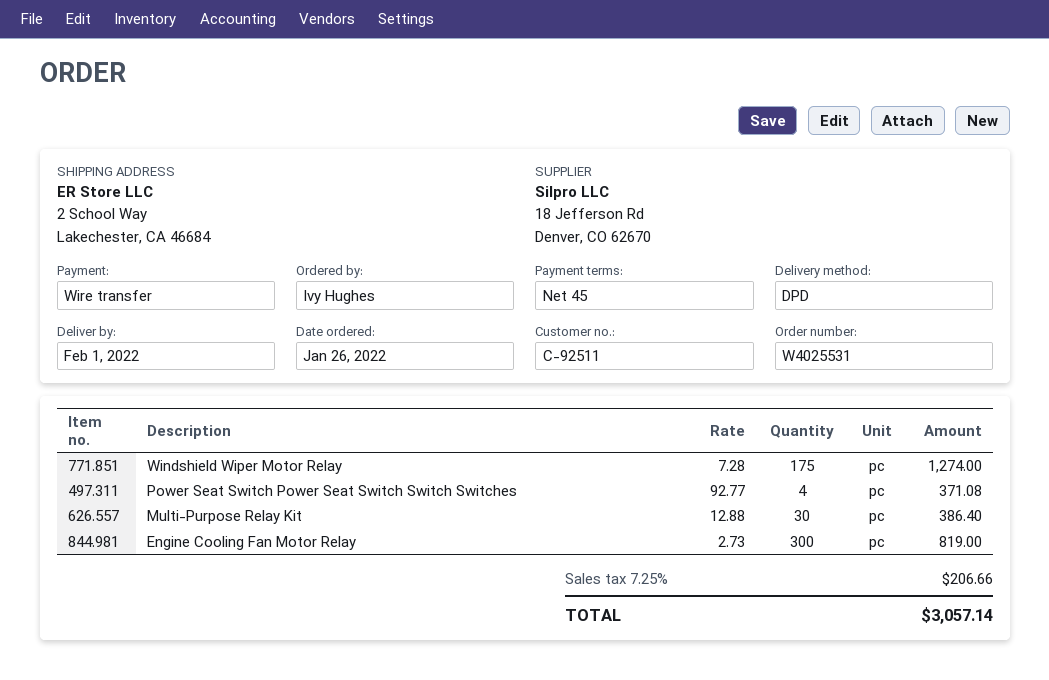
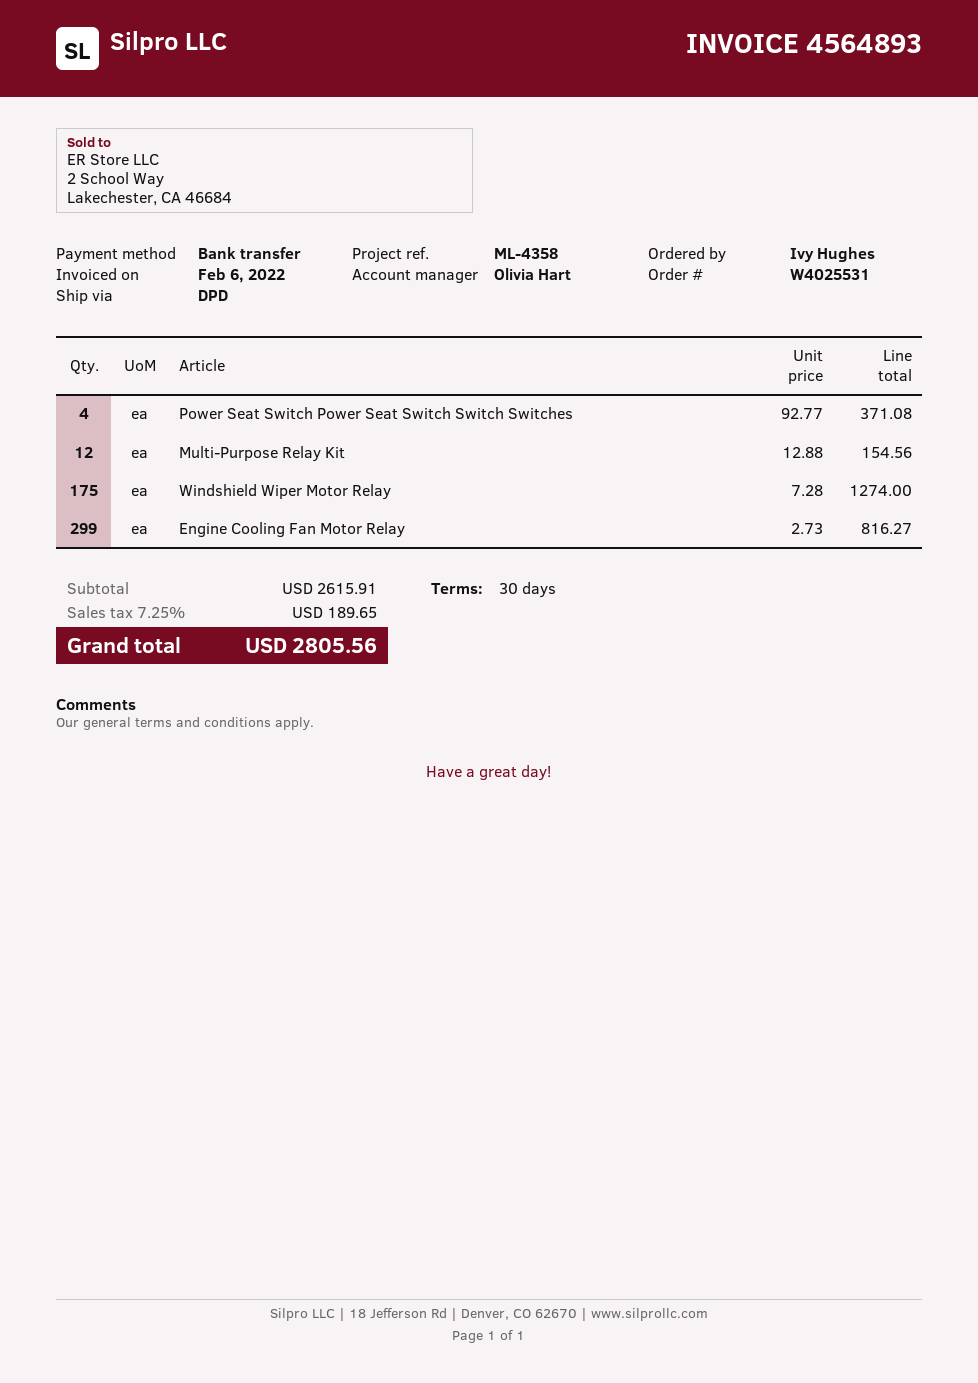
payment terms: 45 days -> 30 days
Multi-Purpose Relay Kit: 30 x 12.88 = 386.40 -> 12 x 12.88 = 154.56
Engine Cooling Fan Motor Relay: 300 x 2.73 = 819.00 -> 299 x 2.73 = 816.27
tax: 7.25% = 206.66 -> 7.25% = 189.65
total: 3057.14 -> 2805.56

